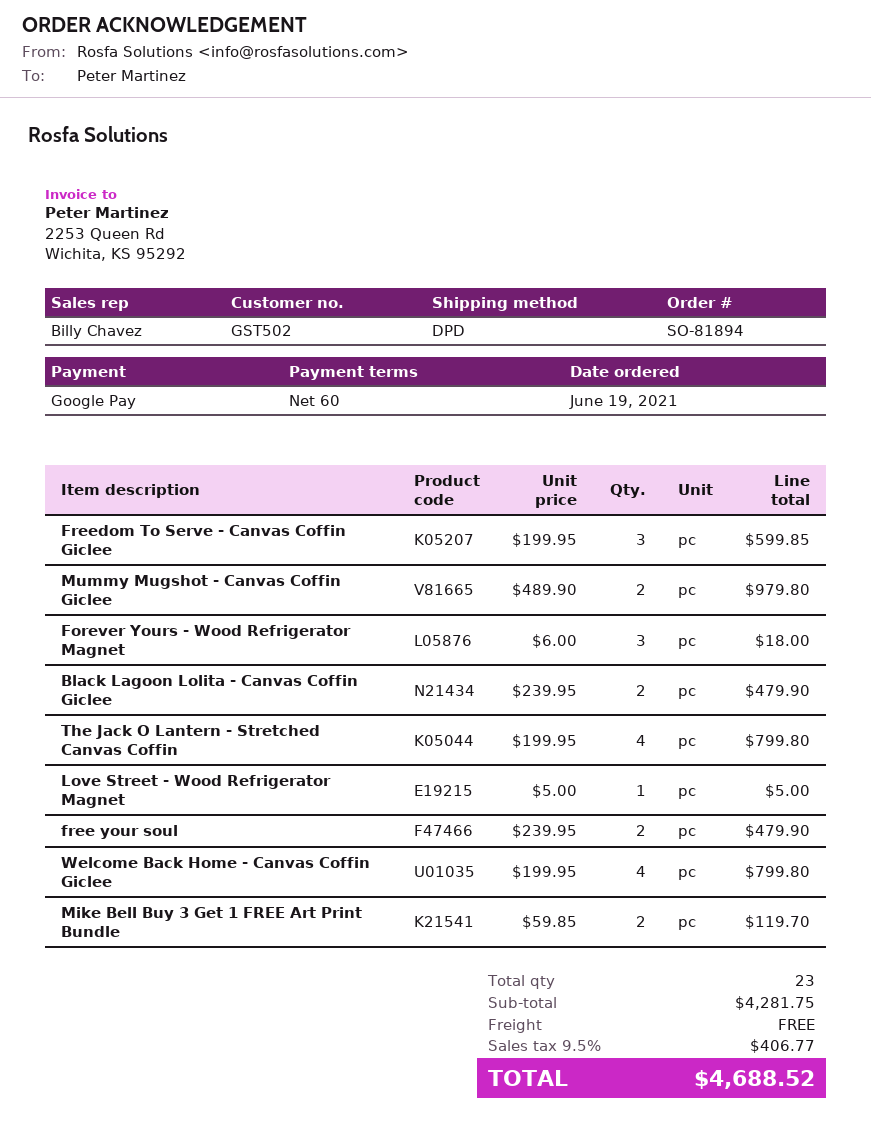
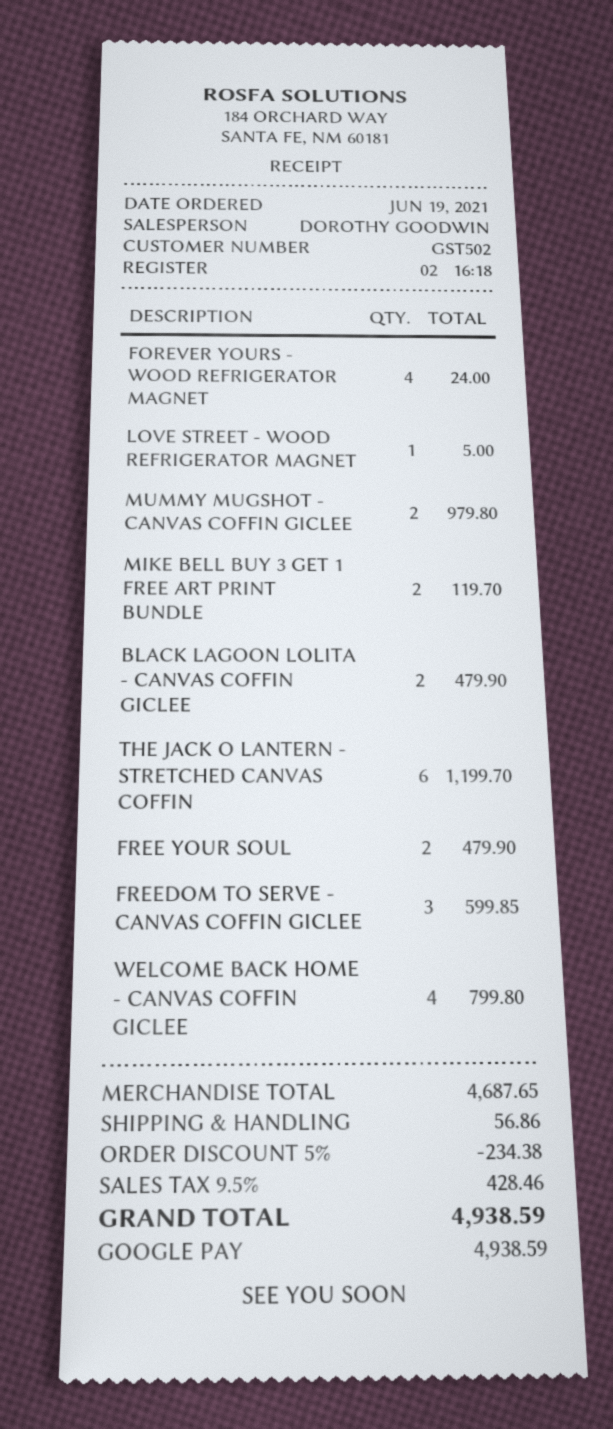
sales rep: Billy Chavez -> DOROTHY GOODWIN
Forever Yours - Wood Refrigerator Magnet: 3 for 18.00 -> 4 for 24.00
The Jack O Lantern - Stretched Canvas Coffin: 4 for 799.80 -> 6 for 1199.70
subtotal: 4281.75 -> 4687.65
discount: none -> 5% = 234.38
shipping: 0.00 -> 56.86
tax: 9.5% = 406.77 -> 9.5% = 428.46
total: 4688.52 -> 4938.59

